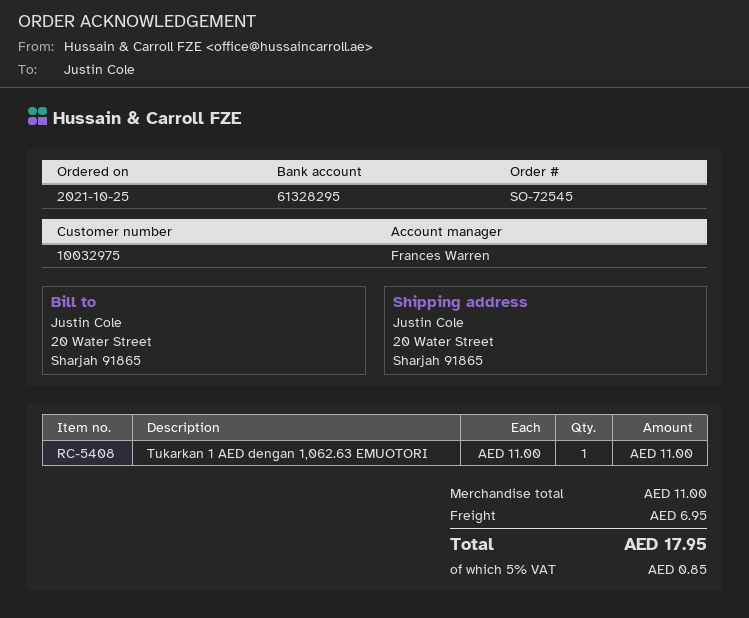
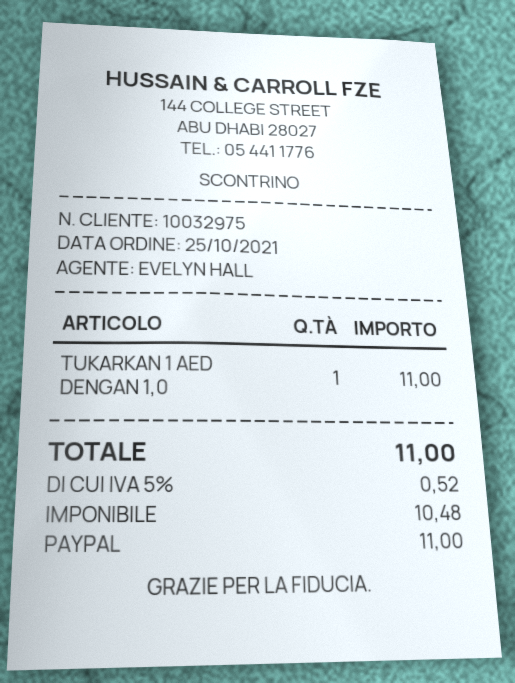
sales rep: Frances Warren -> EVELYN HALL
shipping: 6.95 -> none
tax: 5% = 0.85 -> 5% = 0.52
total: 17.95 -> 11.00

